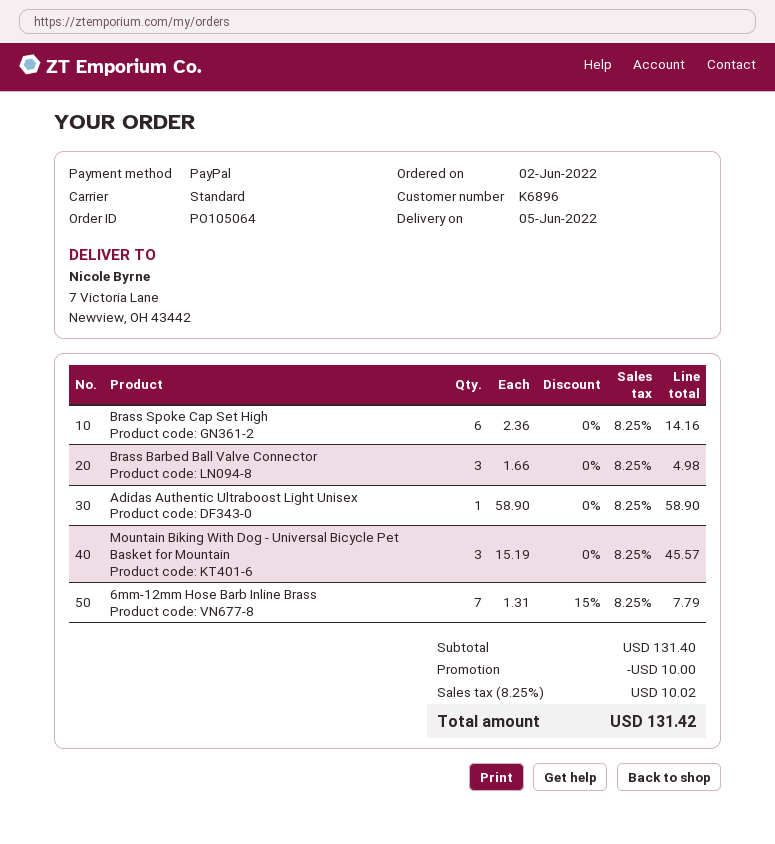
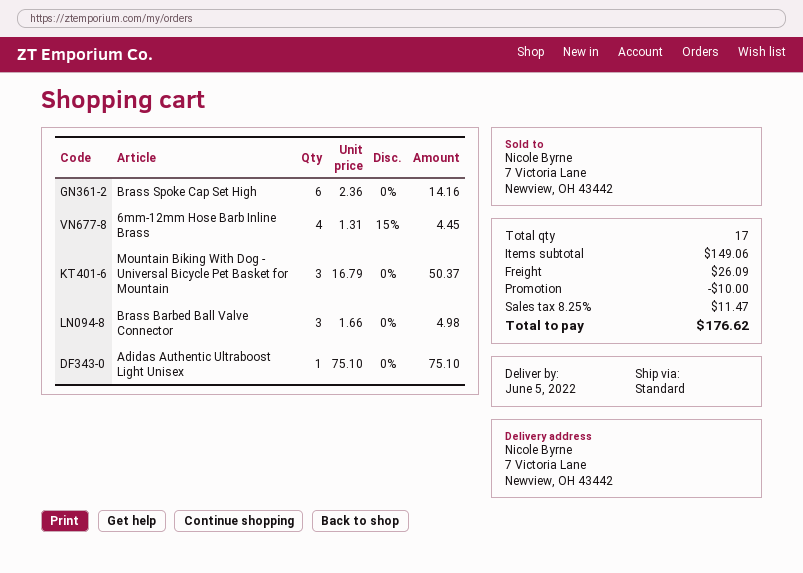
Adidas Authentic Ultraboost Light Unisex: 1 x 58.90 = 58.90 -> 1 x 75.10 = 75.10
Mountain Biking With Dog - Universal Bicycle Pet Basket for Mountain: 3 x 15.19 = 45.57 -> 3 x 16.79 = 50.37
6mm-12mm Hose Barb Inline Brass: 7 x 1.31 - 15% = 7.79 -> 4 x 1.31 - 15% = 4.45
subtotal: 131.40 -> 149.06
shipping: none -> 26.09
tax: 8.25% = 10.02 -> 8.25% = 11.47
total: 131.42 -> 176.62

